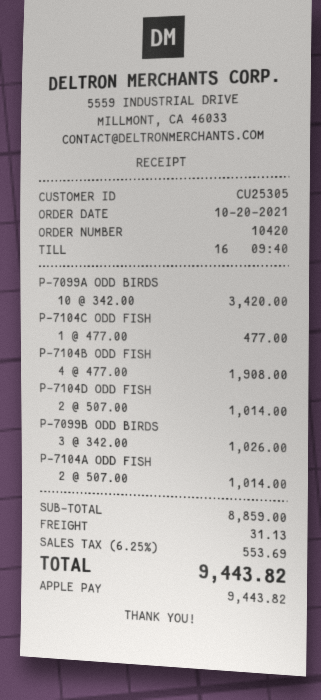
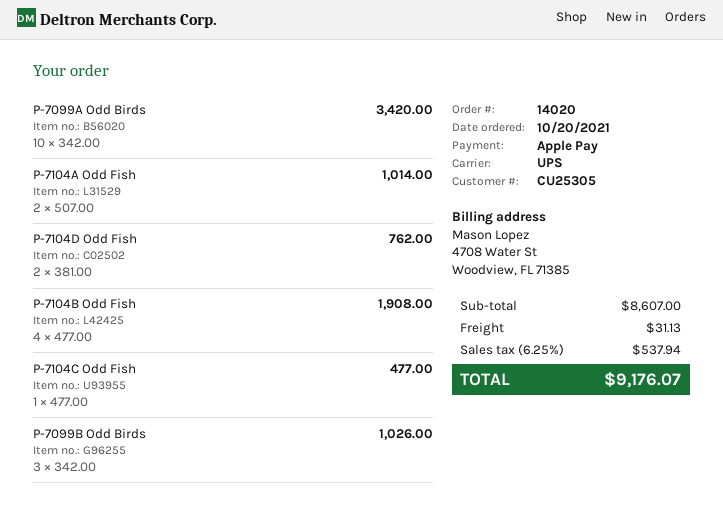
order number: 10420 -> 14020
P-7104D ODD FISH: 2 x 507.00 = 1014.00 -> 2 x 381.00 = 762.00
subtotal: 8859.00 -> 8607.00
tax: 6.25% = 553.69 -> 6.25% = 537.94
total: 9443.82 -> 9176.07

